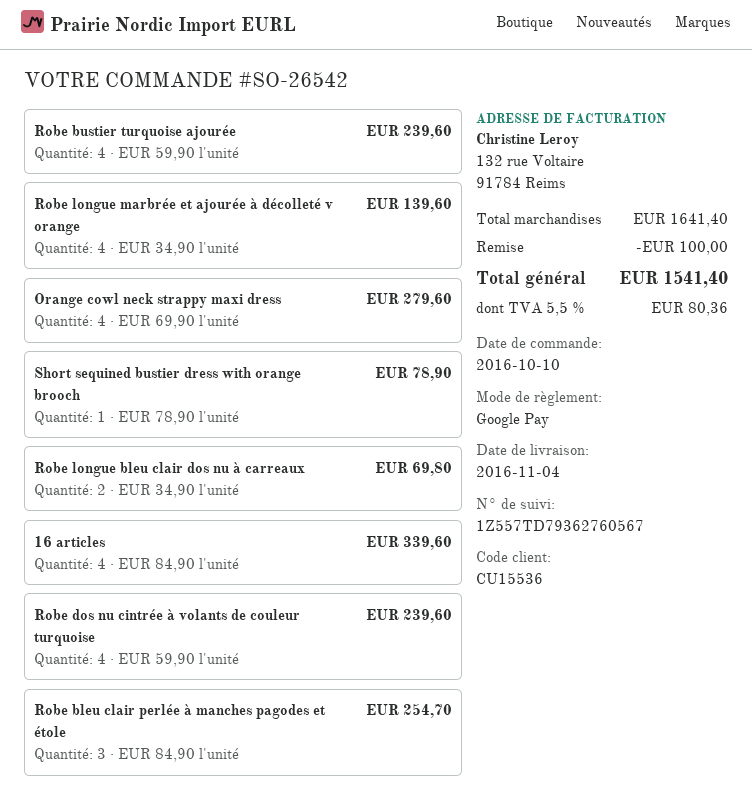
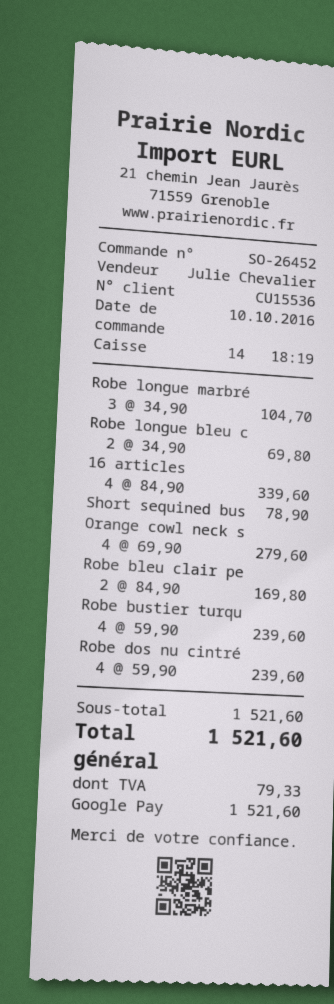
order number: SO-26542 -> SO-26452
Robe longue marbrée et ajourée à décolleté v orange: 4 x 34.90 = 139.60 -> 3 x 34.90 = 104.70
Robe bleu clair perlée à manches pagodes et étole: 3 x 84.90 = 254.70 -> 2 x 84.90 = 169.80
subtotal: 1641.40 -> 1521.60
discount: 100.00 -> none
tax: 80.36 -> 79.33
total: 1541.40 -> 1521.60

